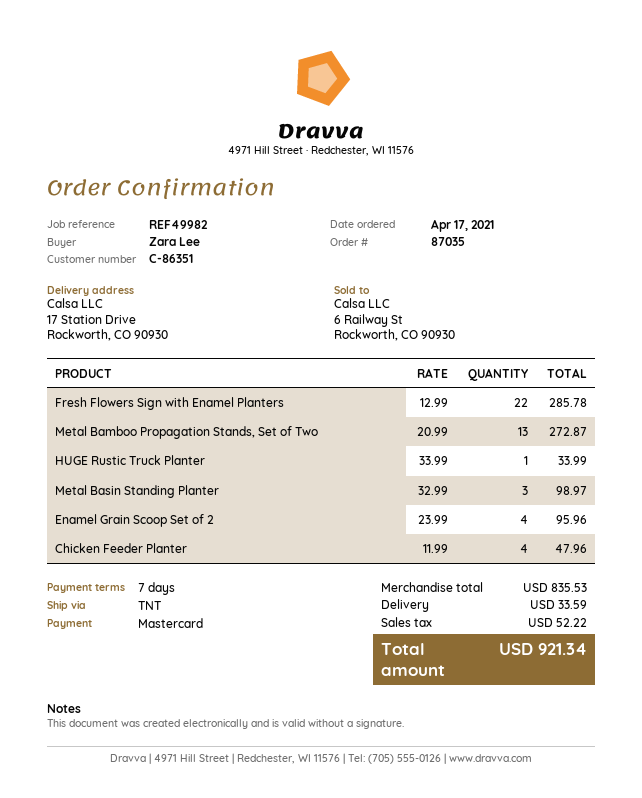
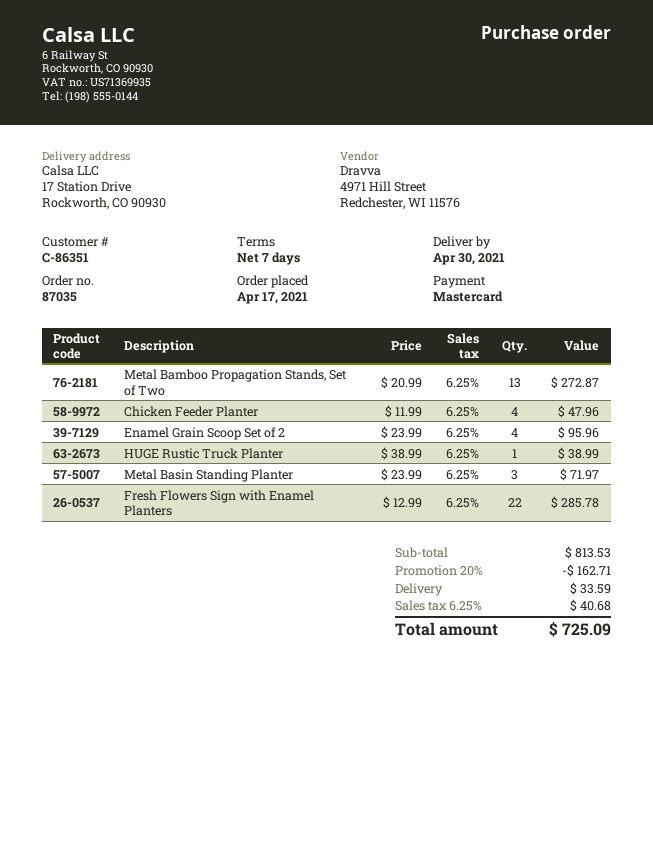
HUGE Rustic Truck Planter: 1 x 33.99 = 33.99 -> 1 x 38.99 = 38.99
Metal Basin Standing Planter: 3 x 32.99 = 98.97 -> 3 x 23.99 = 71.97
subtotal: 835.53 -> 813.53
discount: none -> 20% = 162.71
tax: 52.22 -> 40.68
total: 921.34 -> 725.09

